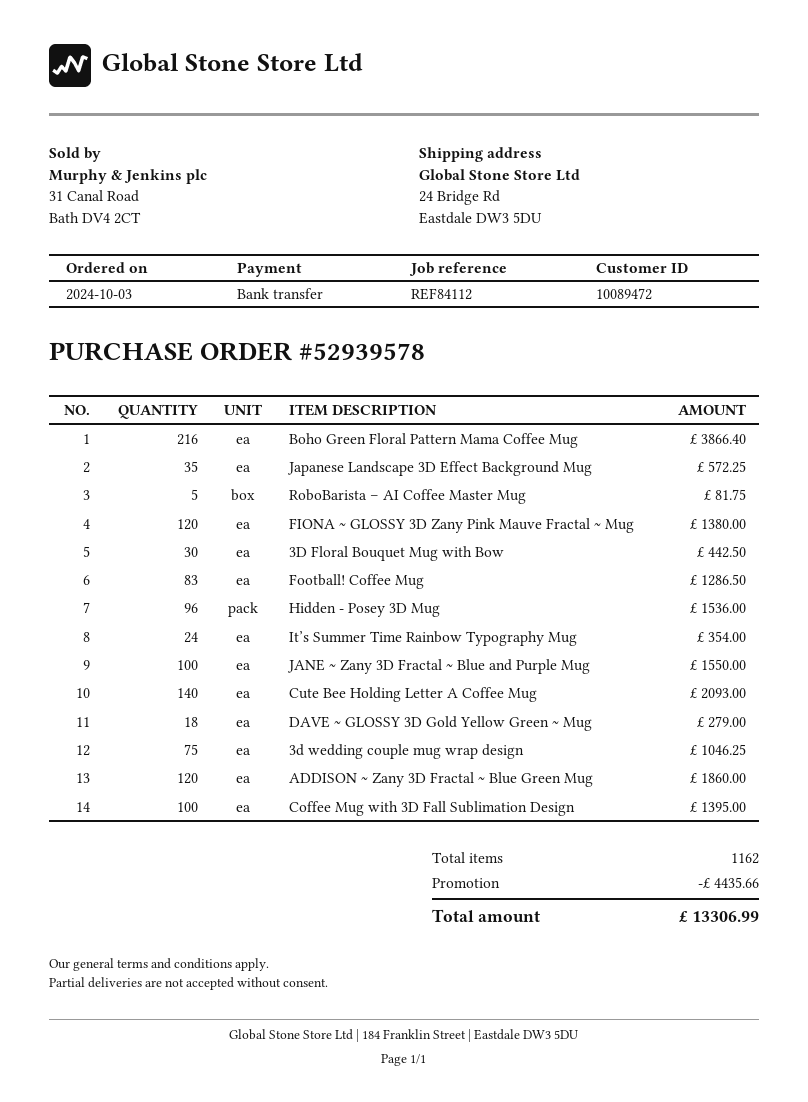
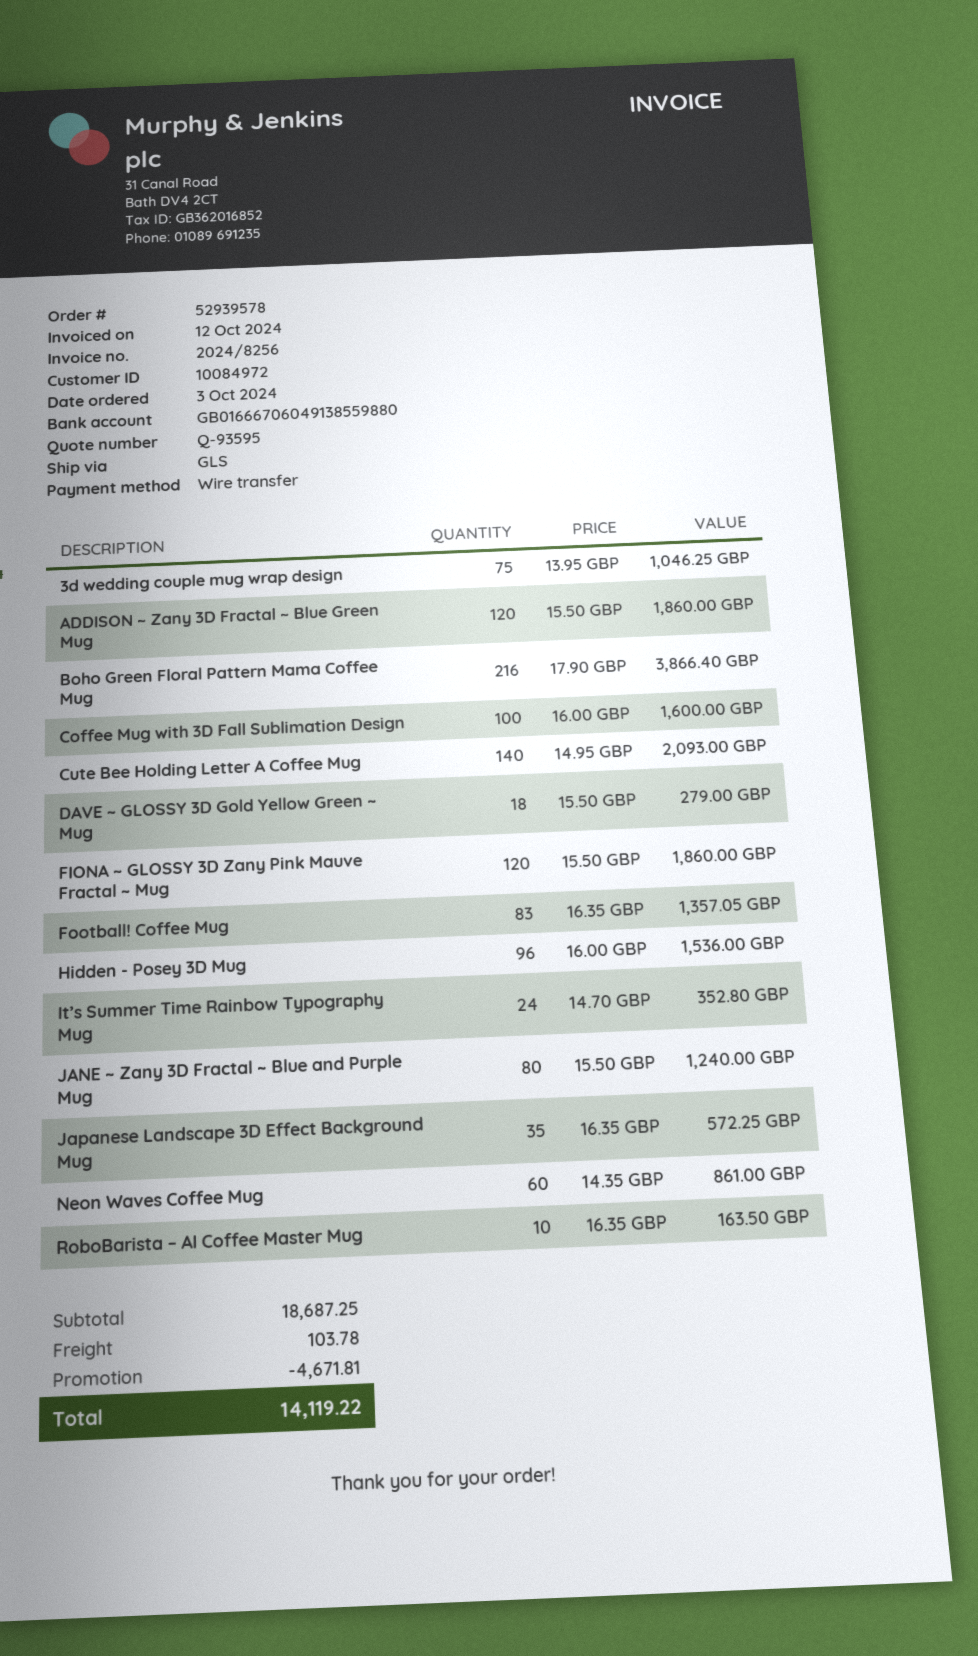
customer number: 10089472 -> 10084972
RoboBarista – AI Coffee Master Mug: 5 for 81.75 -> 10 for 163.50
FIONA ~ GLOSSY 3D Zany Pink Mauve Fractal ~ Mug: 120 for 1380.00 -> 120 for 1860.00
3D Floral Bouquet Mug with Bow: 30 for 442.50 -> none
Football! Coffee Mug: 83 for 1286.50 -> 83 for 1357.05
It’s Summer Time Rainbow Typography Mug: 24 for 354.00 -> 24 for 352.80
JANE ~ Zany 3D Fractal ~ Blue and Purple Mug: 100 for 1550.00 -> 80 for 1240.00
Coffee Mug with 3D Fall Sublimation Design: 100 for 1395.00 -> 100 for 1600.00
Neon Waves Coffee Mug: none -> 60 for 861.00
discount: 4435.66 -> 4671.81
shipping: none -> 103.78
total: 13306.99 -> 14119.22

